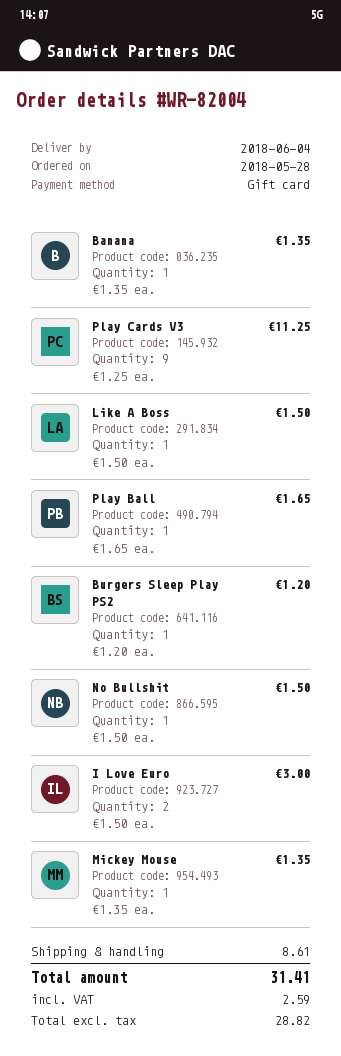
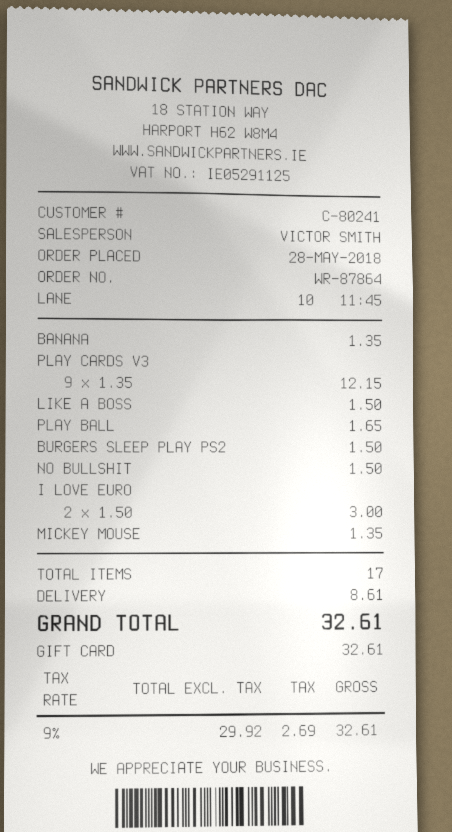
order number: WR-82004 -> WR-87864
Play Cards V3: 9 x 1.25 = 11.25 -> 9 x 1.35 = 12.15
Burgers Sleep Play PS2: 1 x 1.20 = 1.20 -> 1 x 1.50 = 1.50
net: 28.82 -> 29.92
tax: 2.59 -> 2.69
total: 31.41 -> 32.61

